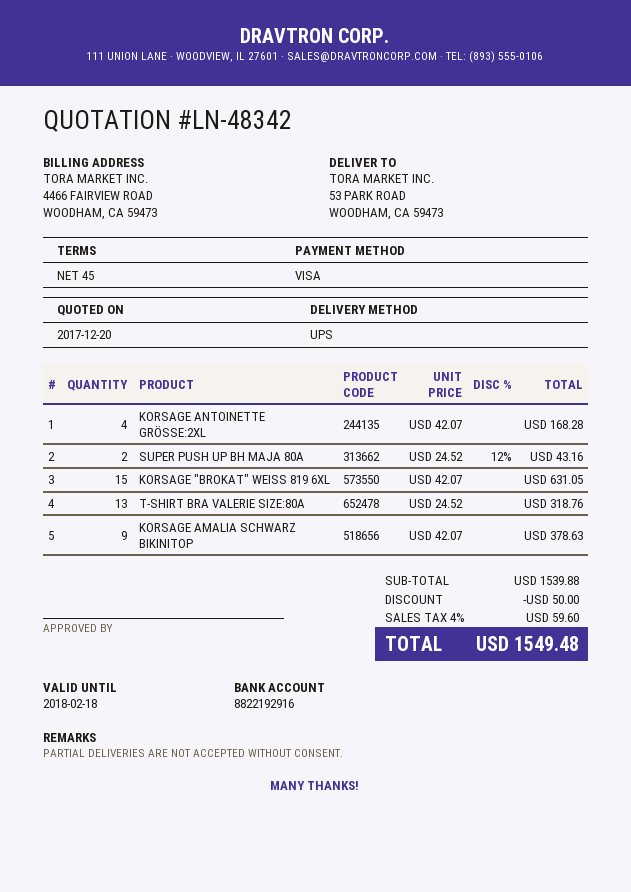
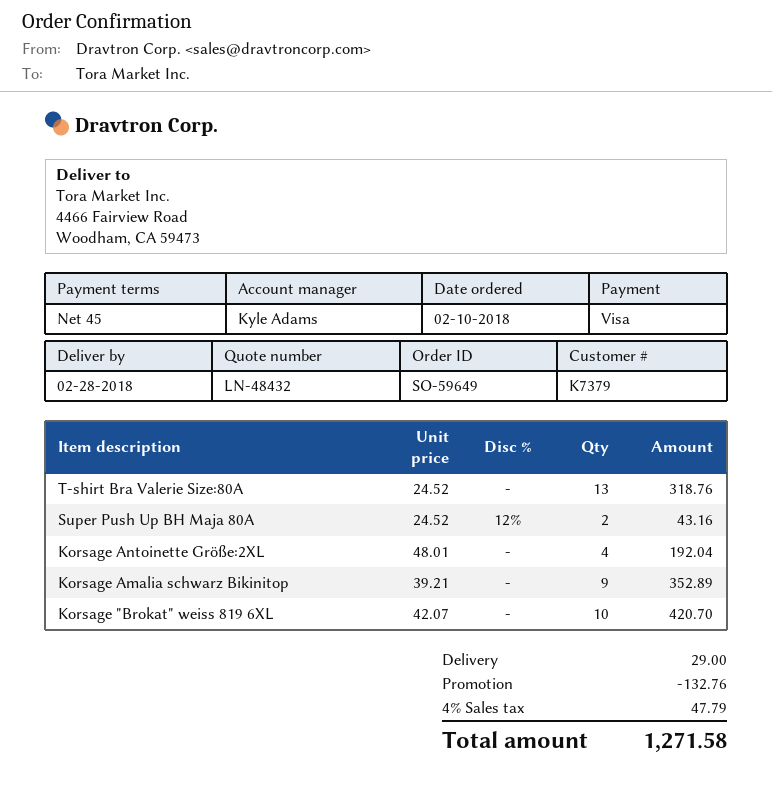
quote number: LN-48342 -> LN-48432
ship to: 53 PARK ROAD, WOODHAM, CA 59473 -> 4466 Fairview Road, Woodham, CA 59473
KORSAGE ANTOINETTE GRÖSSE:2XL: 4 x 42.07 = 168.28 -> 4 x 48.01 = 192.04
KORSAGE "BROKAT" WEISS 819 6XL: 15 x 42.07 = 631.05 -> 10 x 42.07 = 420.70
KORSAGE AMALIA SCHWARZ BIKINITOP: 9 x 42.07 = 378.63 -> 9 x 39.21 = 352.89
discount: 50.00 -> 132.76
shipping: none -> 29.00
tax: 4% = 59.60 -> 4% = 47.79
total: 1549.48 -> 1271.58

